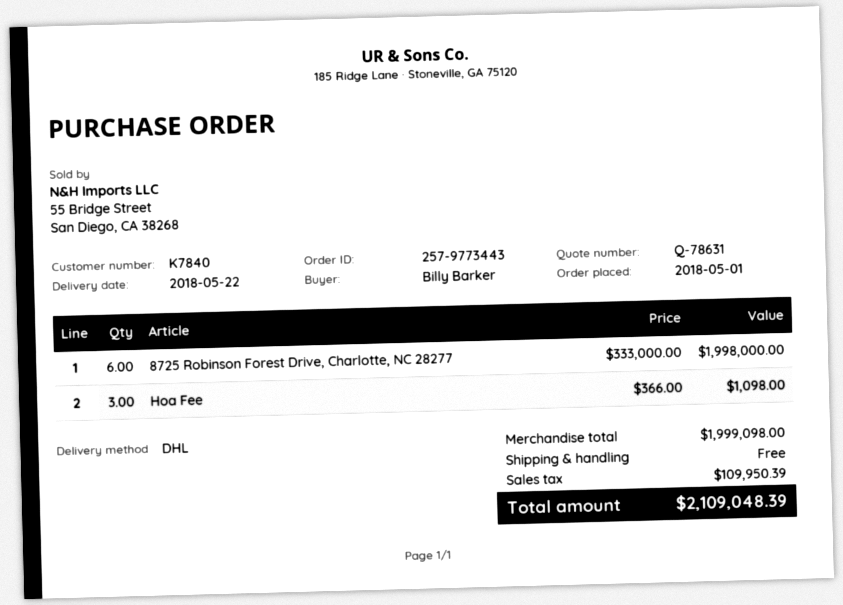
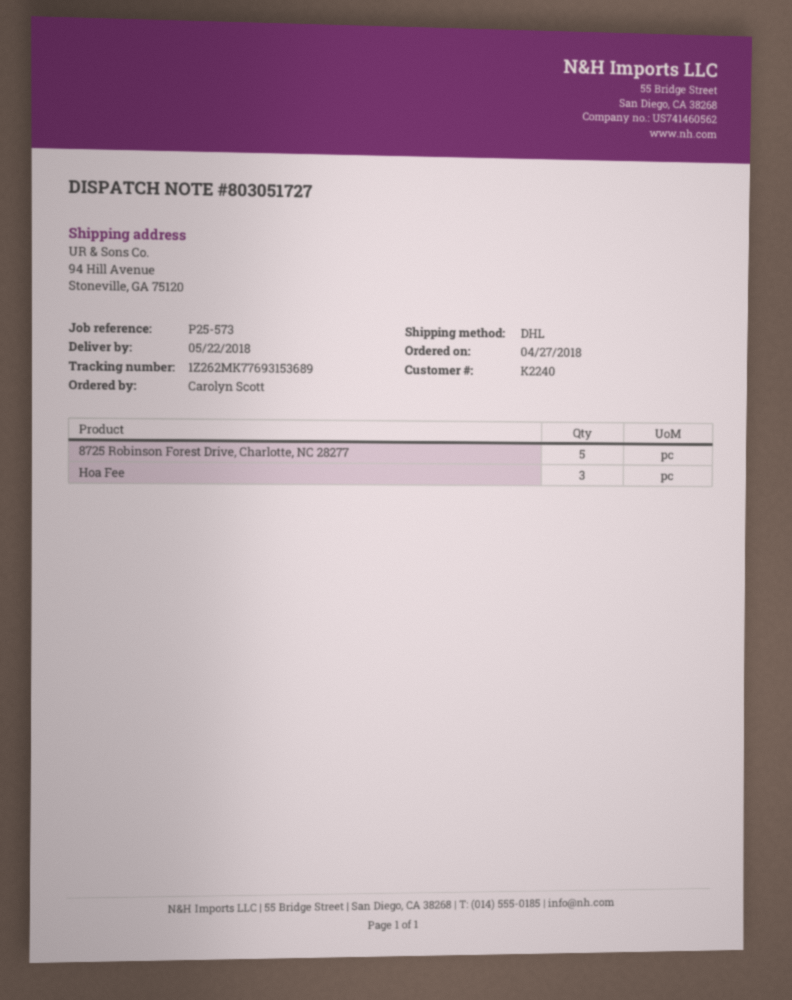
order date: 2018-05-01 -> 2018-04-27
customer number: K7840 -> K2240
ordered by: Billy Barker -> Carolyn Scott
8725 Robinson Forest Drive, Charlotte, NC 28277: 6 -> 5

